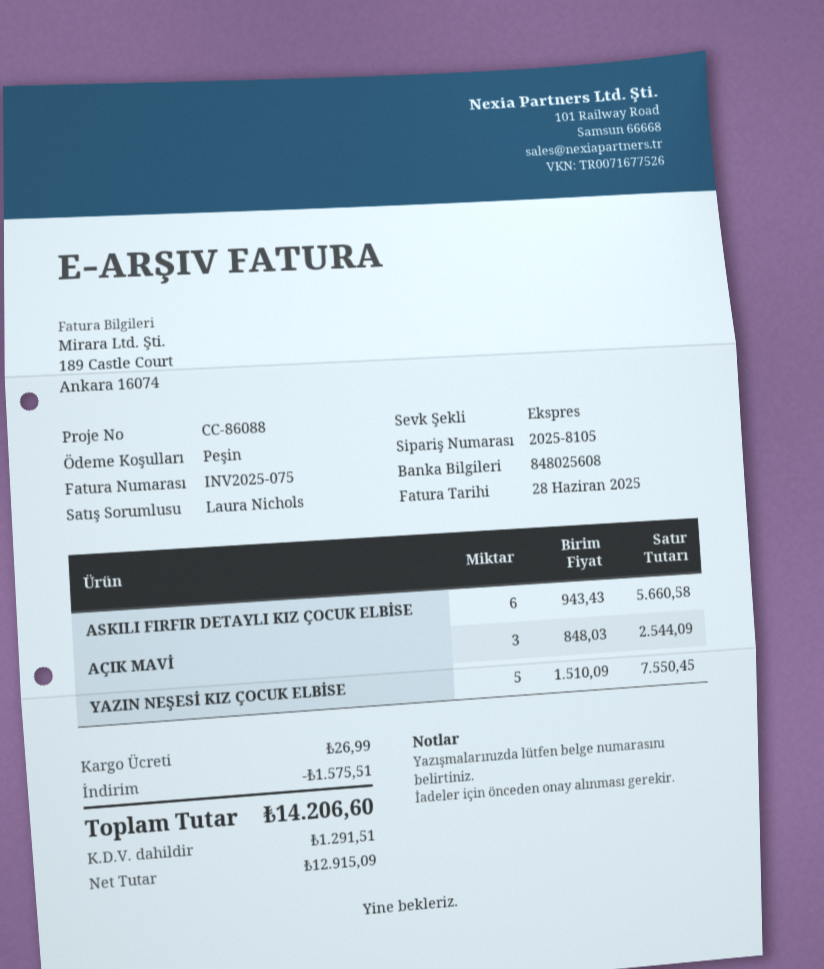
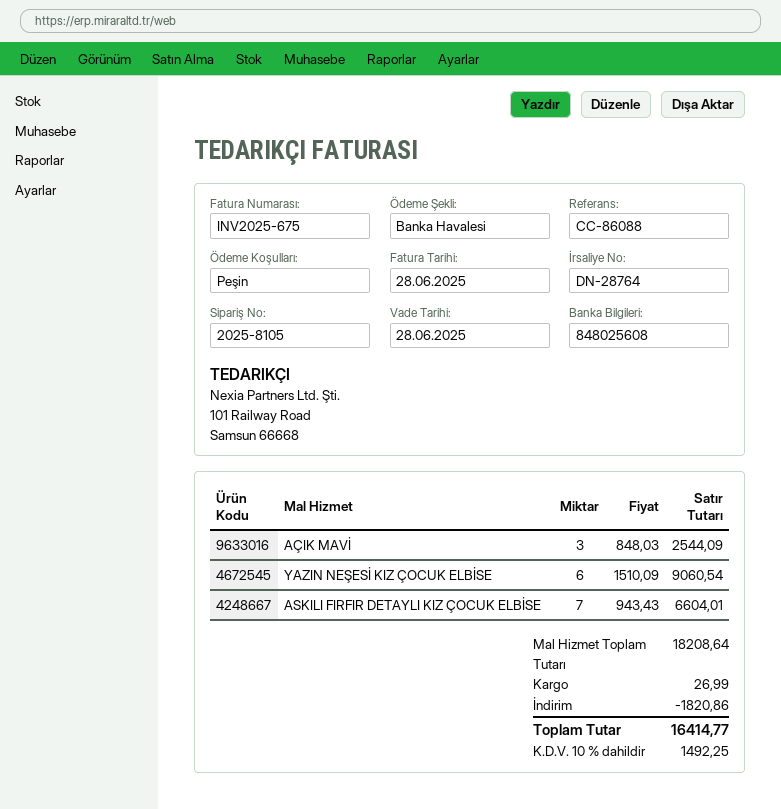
invoice number: INV2025-075 -> INV2025-675
ASKILI FIRFIR DETAYLI KIZ ÇOCUK ELBİSE: 6 x 943.43 = 5660.58 -> 7 x 943.43 = 6604.01
YAZIN NEŞESİ KIZ ÇOCUK ELBİSE: 5 x 1510.09 = 7550.45 -> 6 x 1510.09 = 9060.54
discount: 1575.51 -> 1820.86
tax: 1291.51 -> 1492.25
total: 14206.60 -> 16414.77

